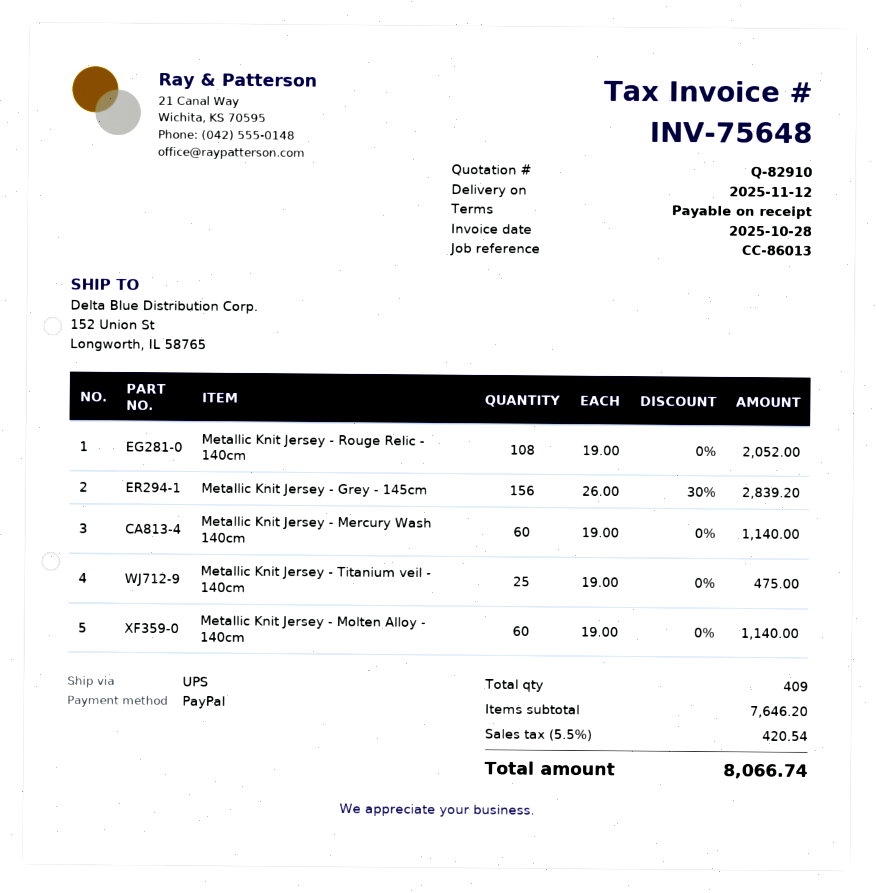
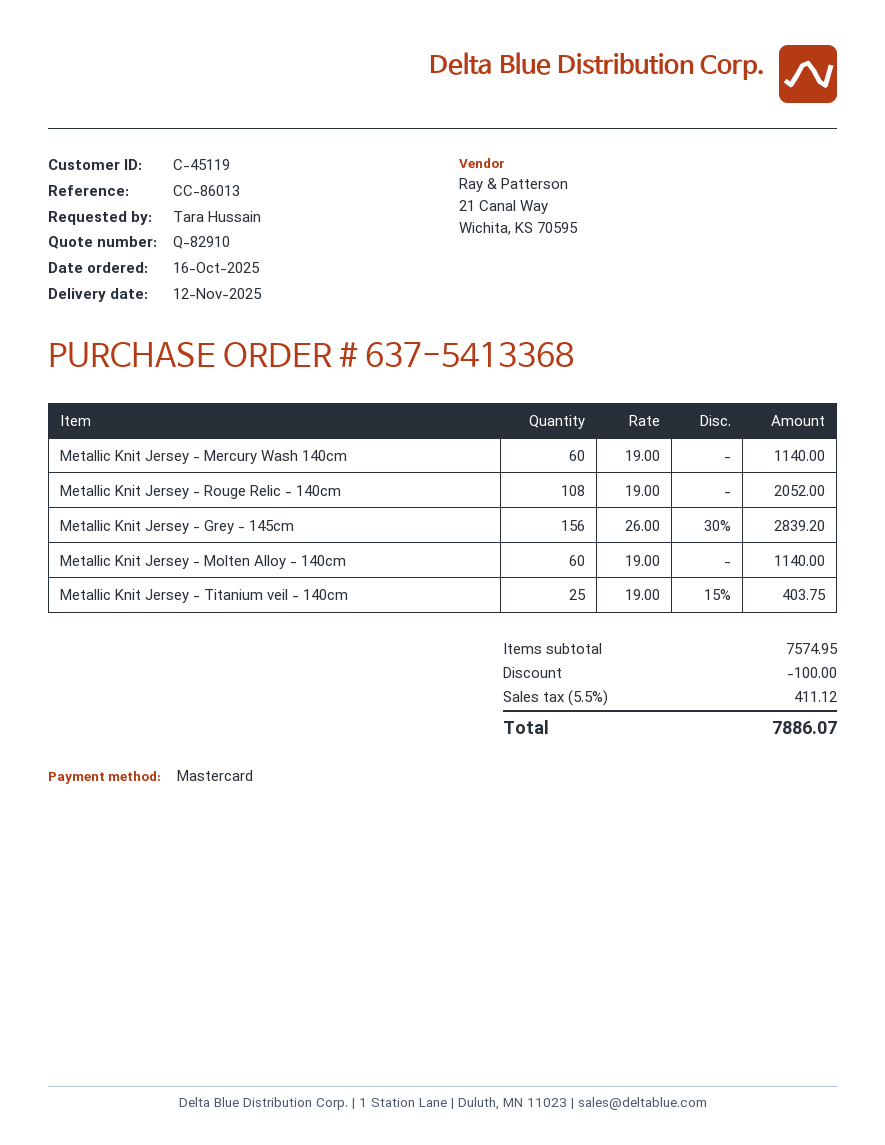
payment method: PayPal -> Mastercard
Metallic Knit Jersey - Titanium veil - 140cm: 25 x 19.00 = 475.00 -> 25 x 19.00 - 15% = 403.75
subtotal: 7646.20 -> 7574.95
discount: none -> 100.00
tax: 5.5% = 420.54 -> 5.5% = 411.12
total: 8066.74 -> 7886.07

